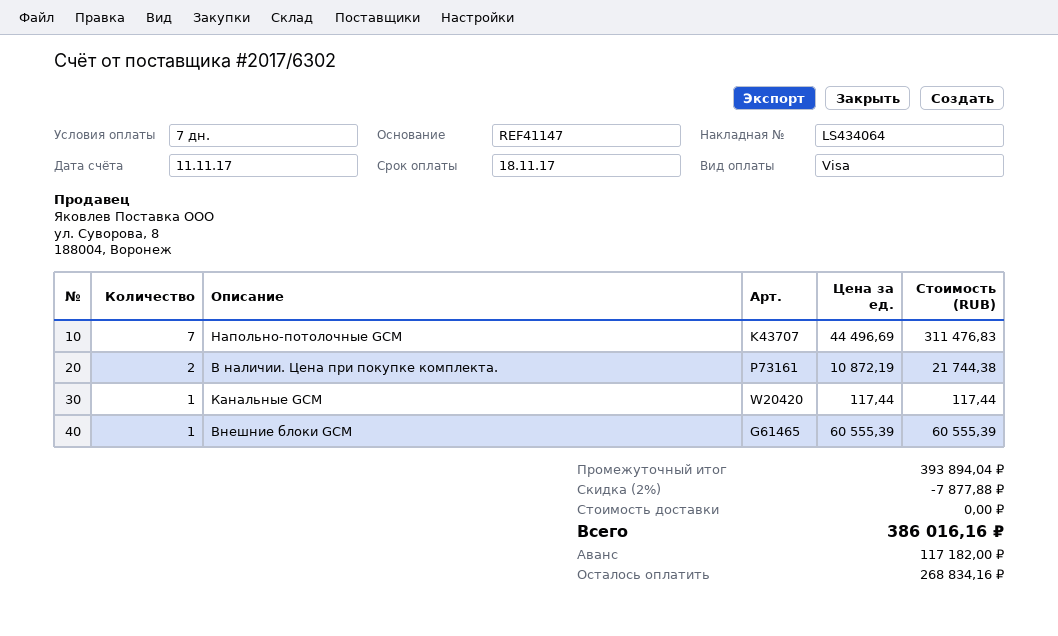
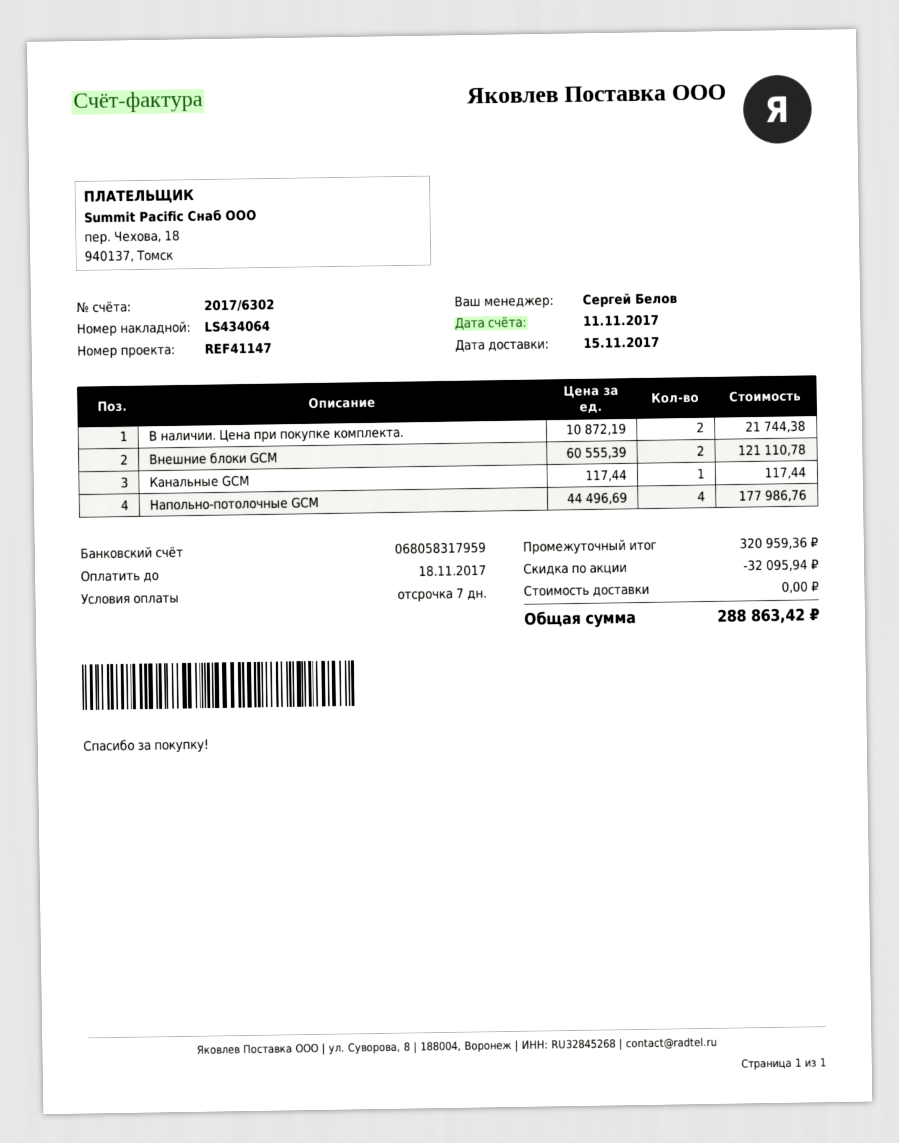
Напольно-потолочные GCM: 7 x 44496.69 = 311476.83 -> 4 x 44496.69 = 177986.76
Внешние блоки GCM: 1 x 60555.39 = 60555.39 -> 2 x 60555.39 = 121110.78
subtotal: 393894.04 -> 320959.36
discount: 7877.88 -> 32095.94
total: 386016.16 -> 288863.42

